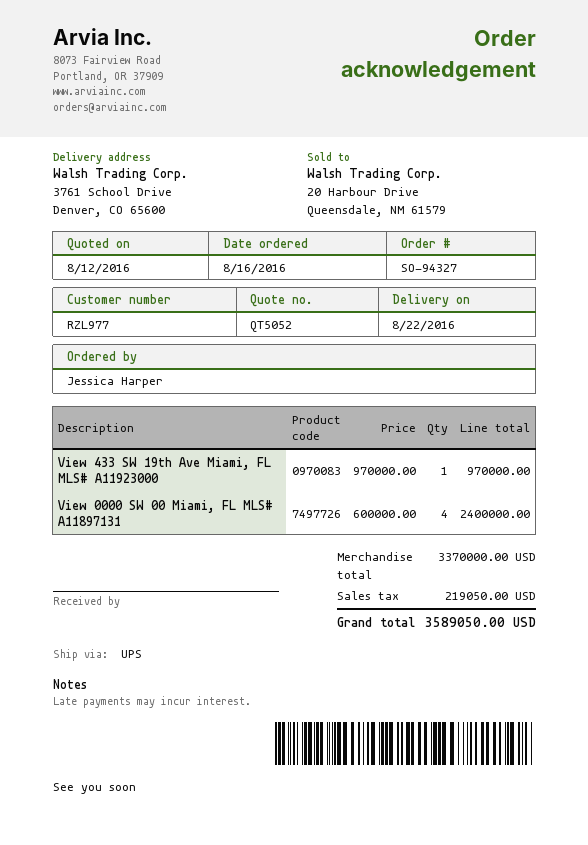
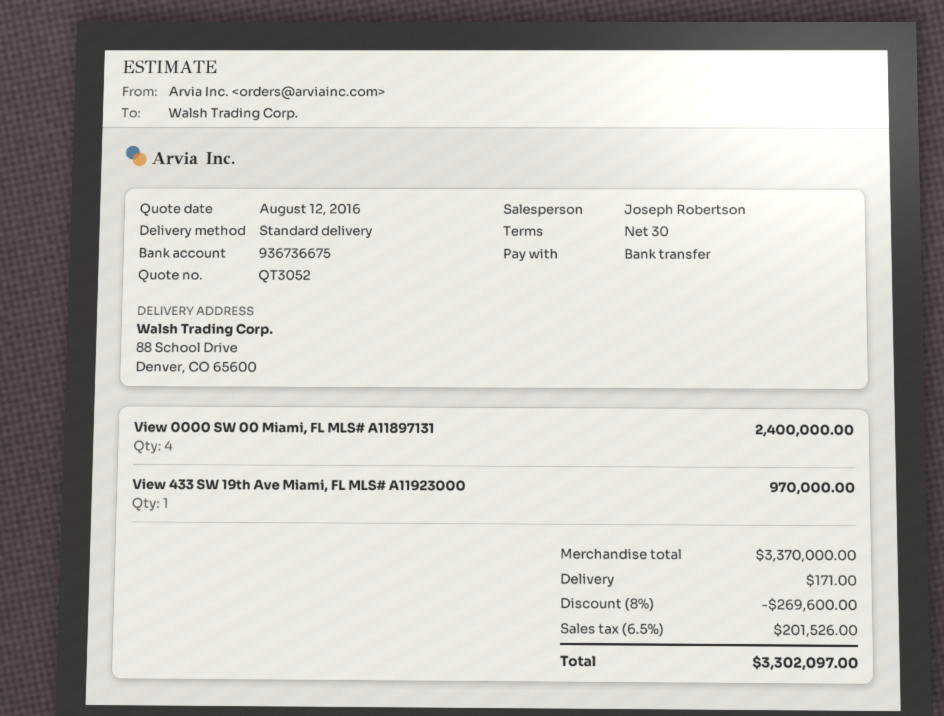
quote number: QT5052 -> QT3052
shipping method: UPS -> standard
ship to: 3761 School Drive, Denver, CO 65600 -> 88 School Drive, Denver, CO 65600
discount: none -> 8% = 269600.00
shipping: none -> 171.00
tax: 219050.00 -> 201526.00
total: 3589050.00 -> 3302097.00

